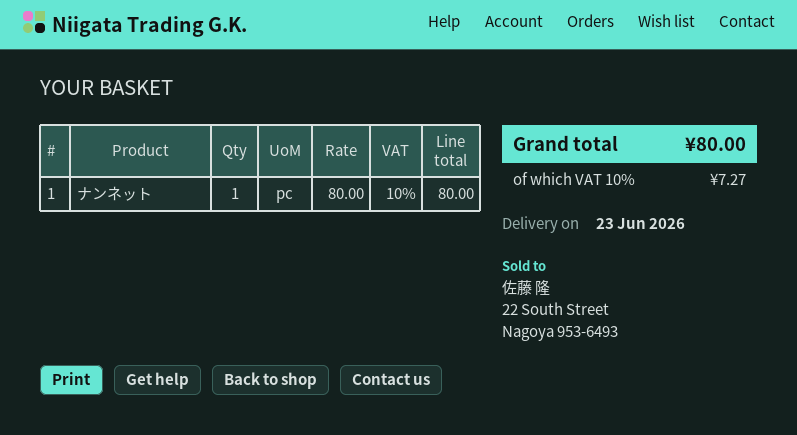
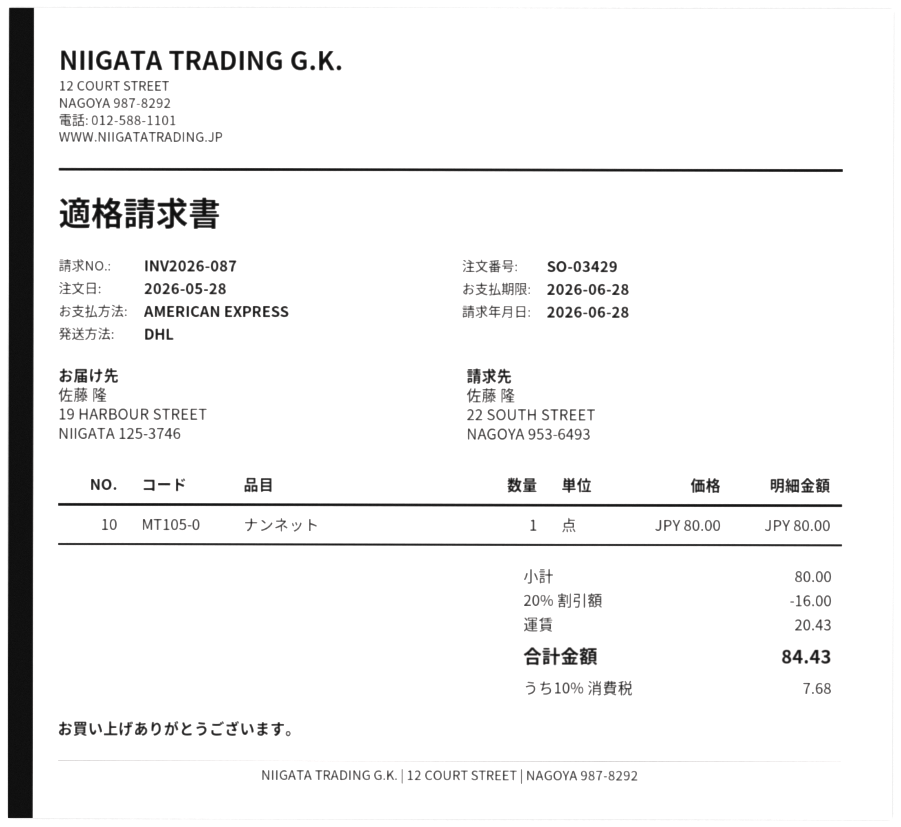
discount: none -> 20% = 16.00
shipping: none -> 20.43
tax: 10% = 7.27 -> 10% = 7.68
total: 80.00 -> 84.43

